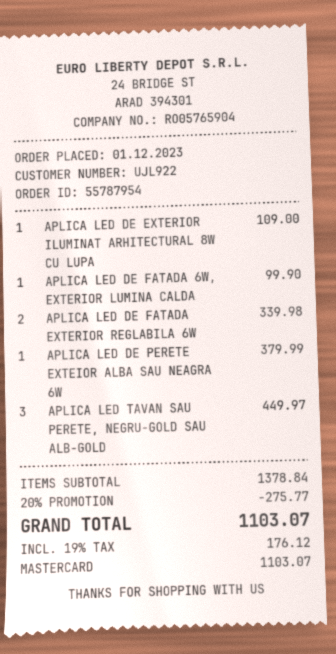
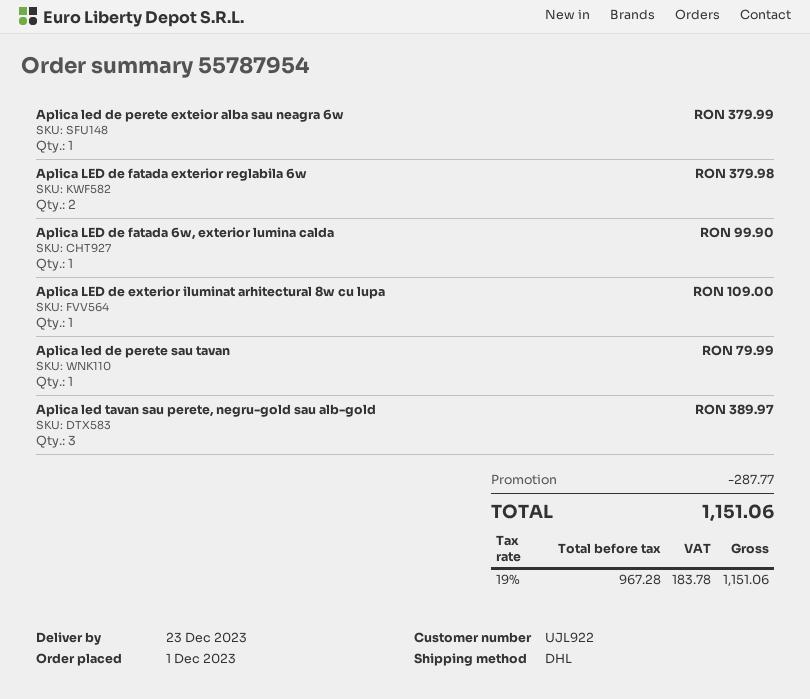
APLICA LED DE FATADA EXTERIOR REGLABILA 6W: 2 for 339.98 -> 2 for 379.98
APLICA LED TAVAN SAU PERETE, NEGRU-GOLD SAU ALB-GOLD: 3 for 449.97 -> 3 for 389.97
Aplica led de perete sau tavan: none -> 1 for 79.99
discount: 275.77 -> 287.77
tax: 19% = 176.12 -> 19% = 183.78
total: 1103.07 -> 1151.06

